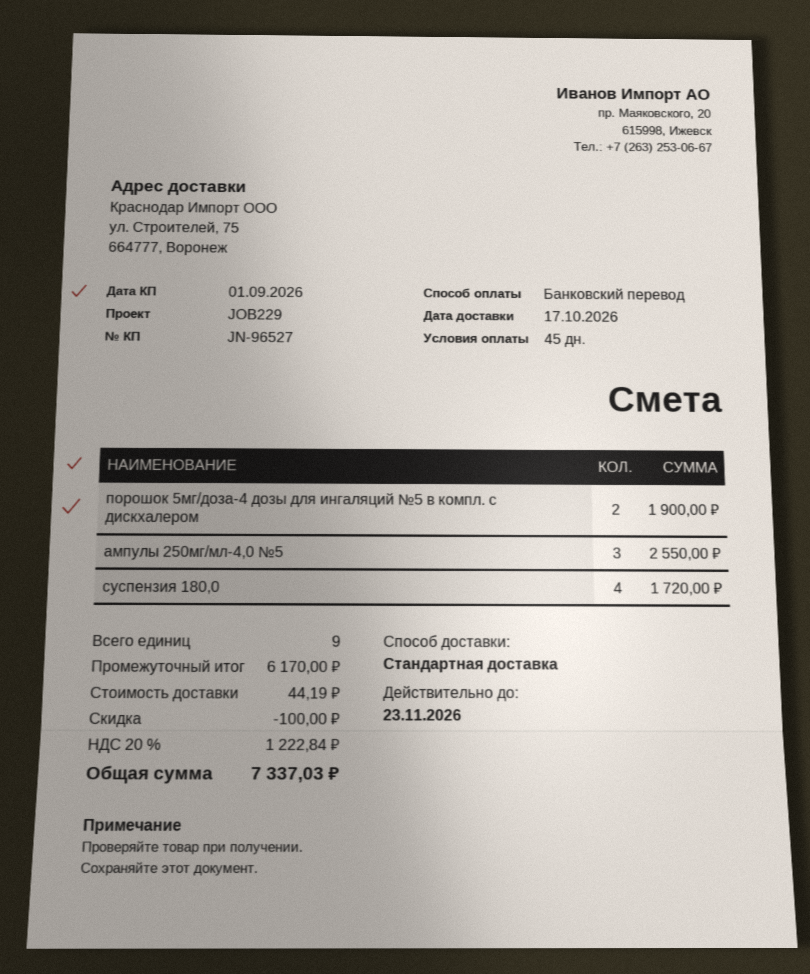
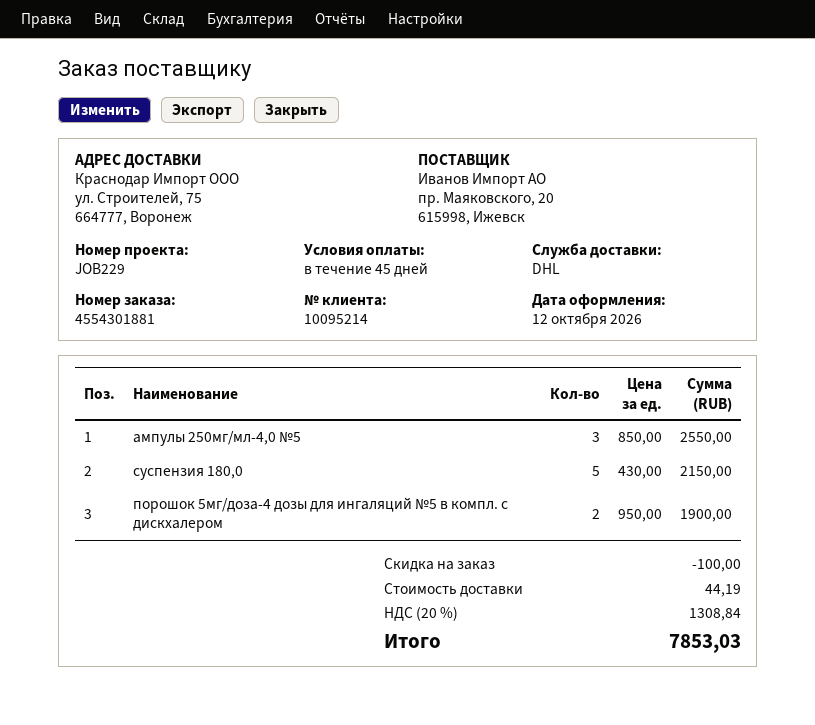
shipping method: standard -> DHL
суспензия 180,0: 4 for 1720.00 -> 5 for 2150.00
tax: 20% = 1222.84 -> 20% = 1308.84
total: 7337.03 -> 7853.03

